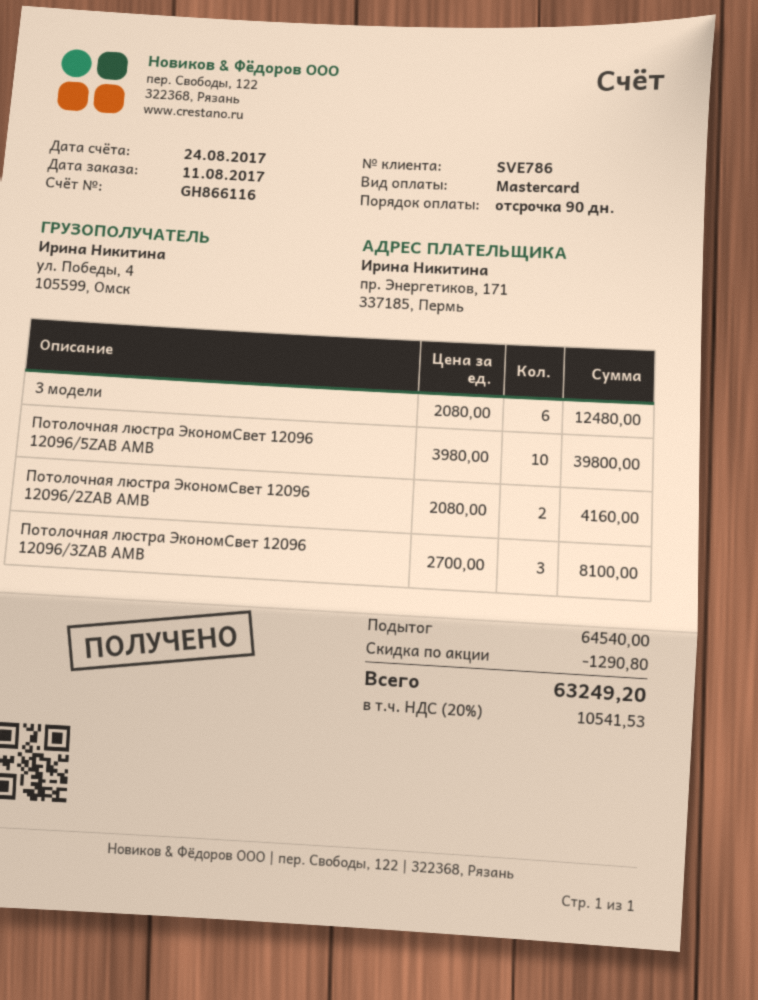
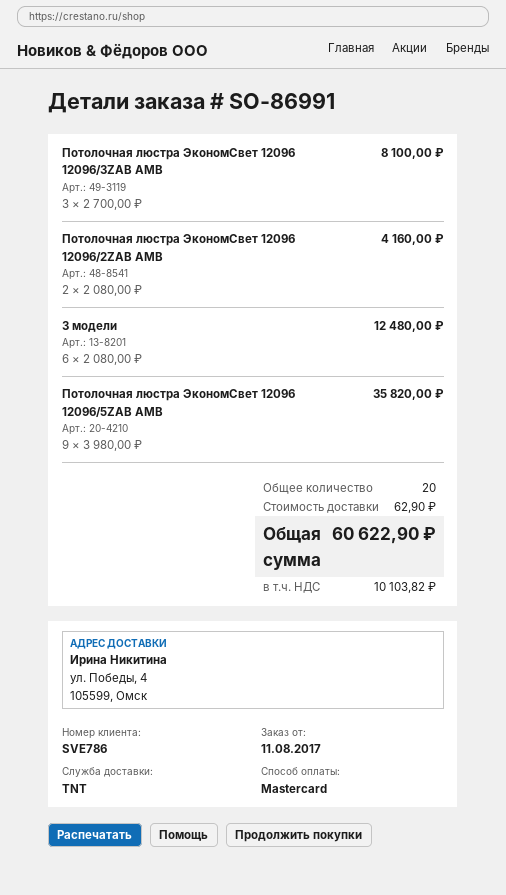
Потолочная люстра ЭкономСвет 12096 12096/5ZAB AMB: 10 x 3980.00 = 39800.00 -> 9 x 3980.00 = 35820.00
discount: 1290.80 -> none
shipping: none -> 62.90
tax: 10541.53 -> 10103.82
total: 63249.20 -> 60622.90

